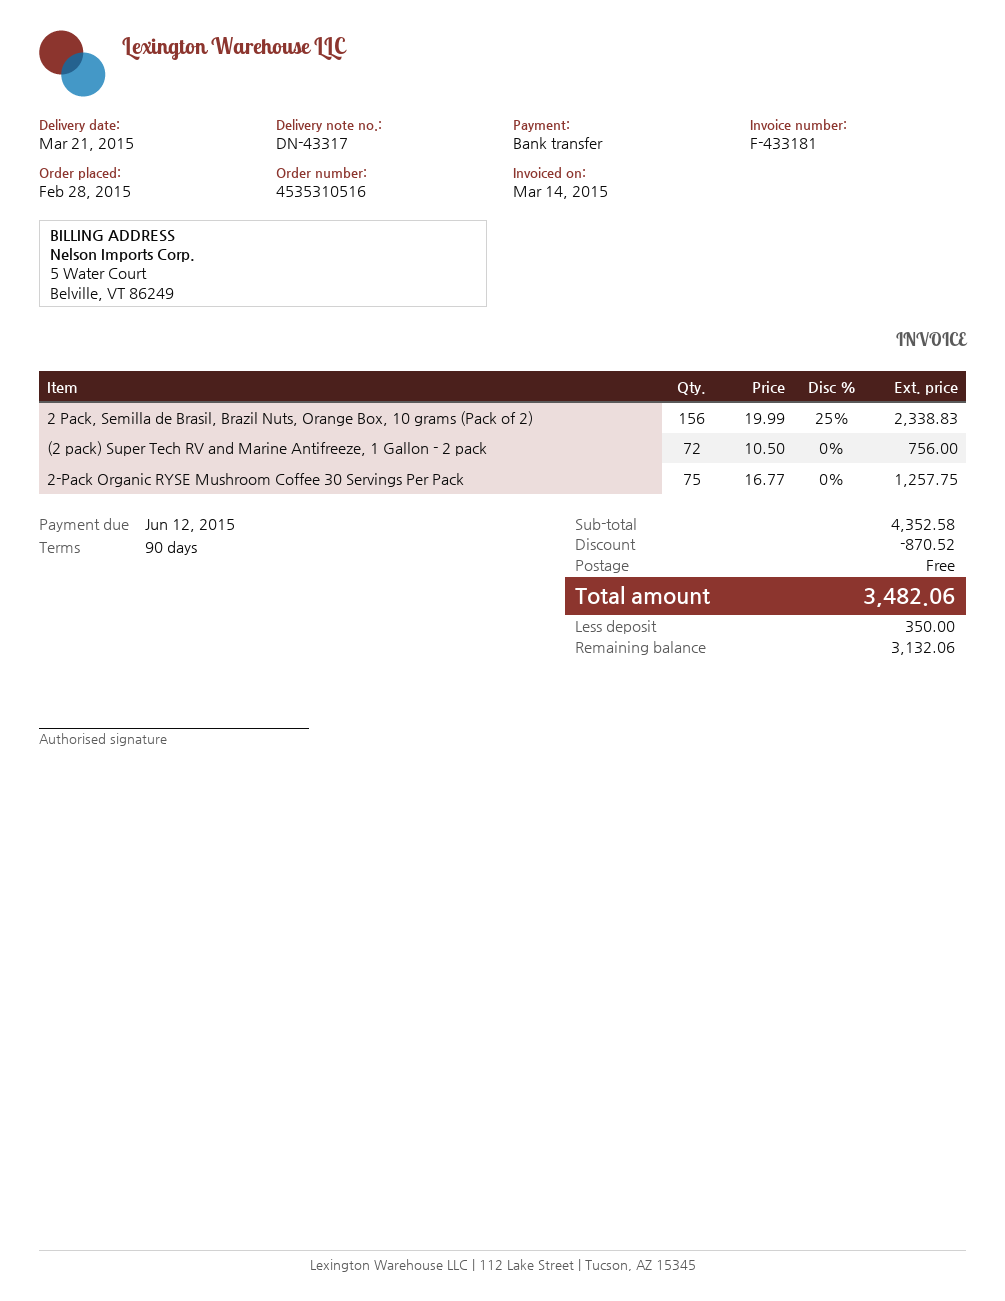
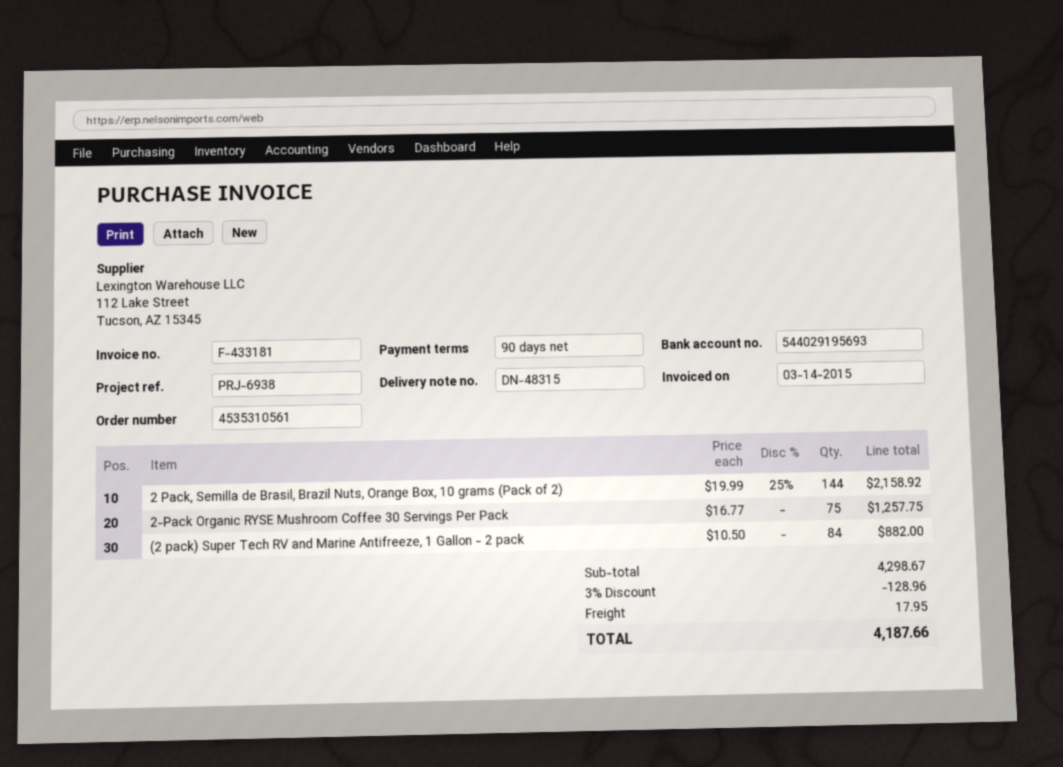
order number: 4535310516 -> 4535310561
delivery note number: DN-43317 -> DN-48315
2 Pack, Semilla de Brasil, Brazil Nuts, Orange Box, 10 grams (Pack of 2): 156 x 19.99 - 25% = 2338.83 -> 144 x 19.99 - 25% = 2158.92
(2 pack) Super Tech RV and Marine Antifreeze, 1 Gallon - 2 pack: 72 x 10.50 = 756.00 -> 84 x 10.50 = 882.00
subtotal: 4352.58 -> 4298.67
discount: 870.52 -> 128.96
shipping: 0.00 -> 17.95
total: 3482.06 -> 4187.66

